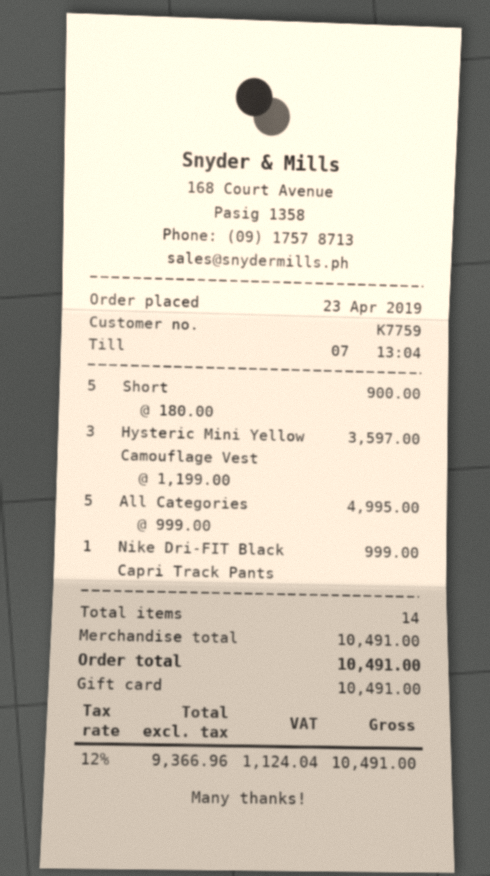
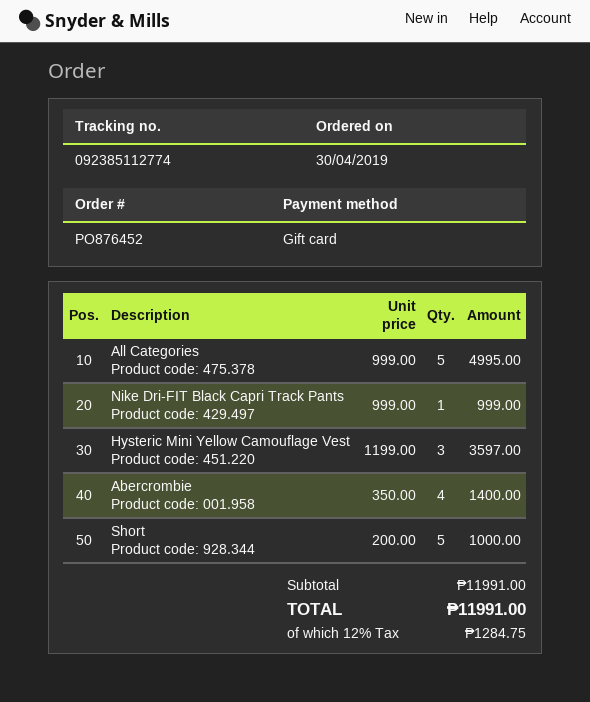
order date: 2019-04-23 -> 2019-04-30
Short: 5 x 180.00 = 900.00 -> 5 x 200.00 = 1000.00
Abercrombie: none -> 4 x 350.00 = 1400.00
subtotal: 10491.00 -> 11991.00
tax: 12% = 1124.04 -> 12% = 1284.75
total: 10491.00 -> 11991.00

